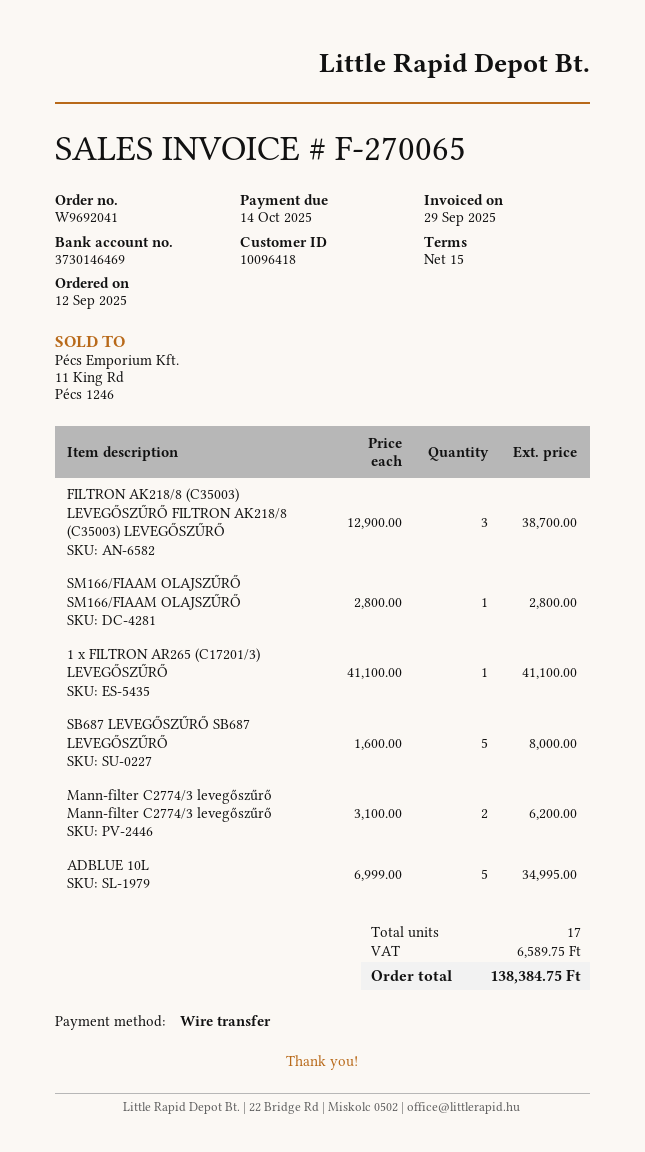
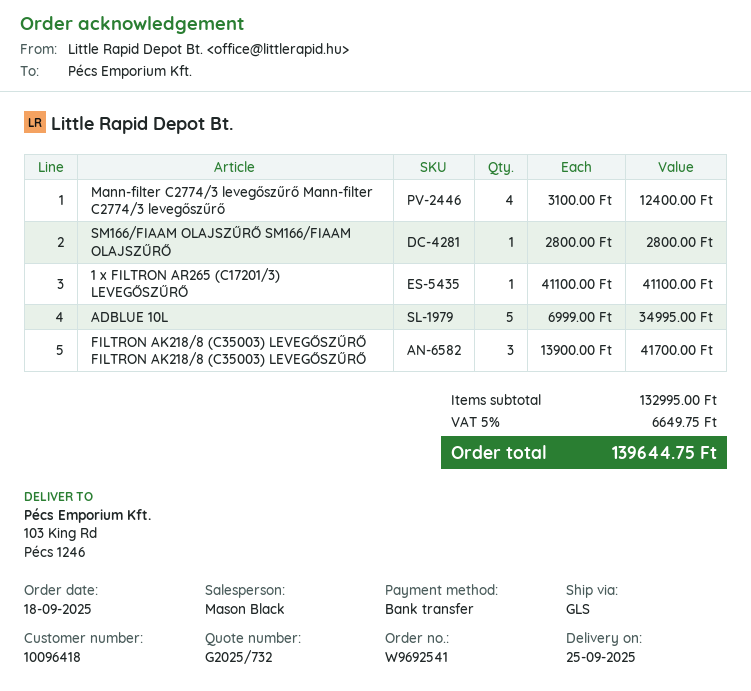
order number: W9692041 -> W9692541
order date: 2025-09-12 -> 2025-09-18
FILTRON AK218/8 (C35003) LEVEGŐSZŰRŐ FILTRON AK218/8 (C35003) LEVEGŐSZŰRŐ: 3 x 12900.00 = 38700.00 -> 3 x 13900.00 = 41700.00
SB687 LEVEGŐSZŰRŐ SB687 LEVEGŐSZŰRŐ: 5 x 1600.00 = 8000.00 -> none
Mann-filter C2774/3 levegőszűrő Mann-filter C2774/3 levegőszűrő: 2 x 3100.00 = 6200.00 -> 4 x 3100.00 = 12400.00
tax: 6589.75 -> 6649.75
total: 138384.75 -> 139644.75

